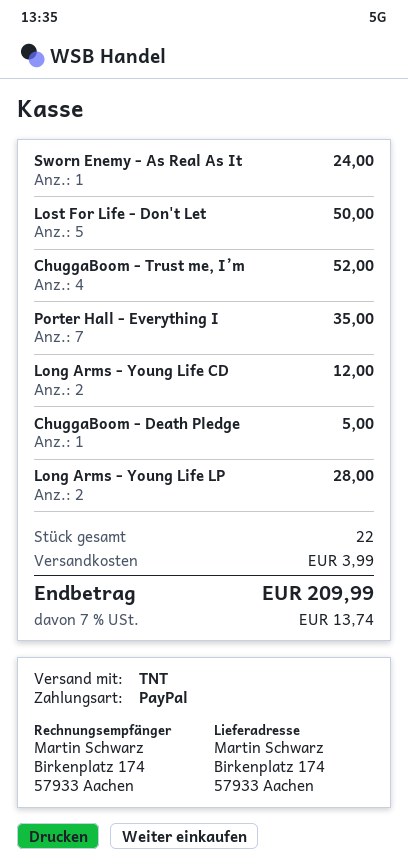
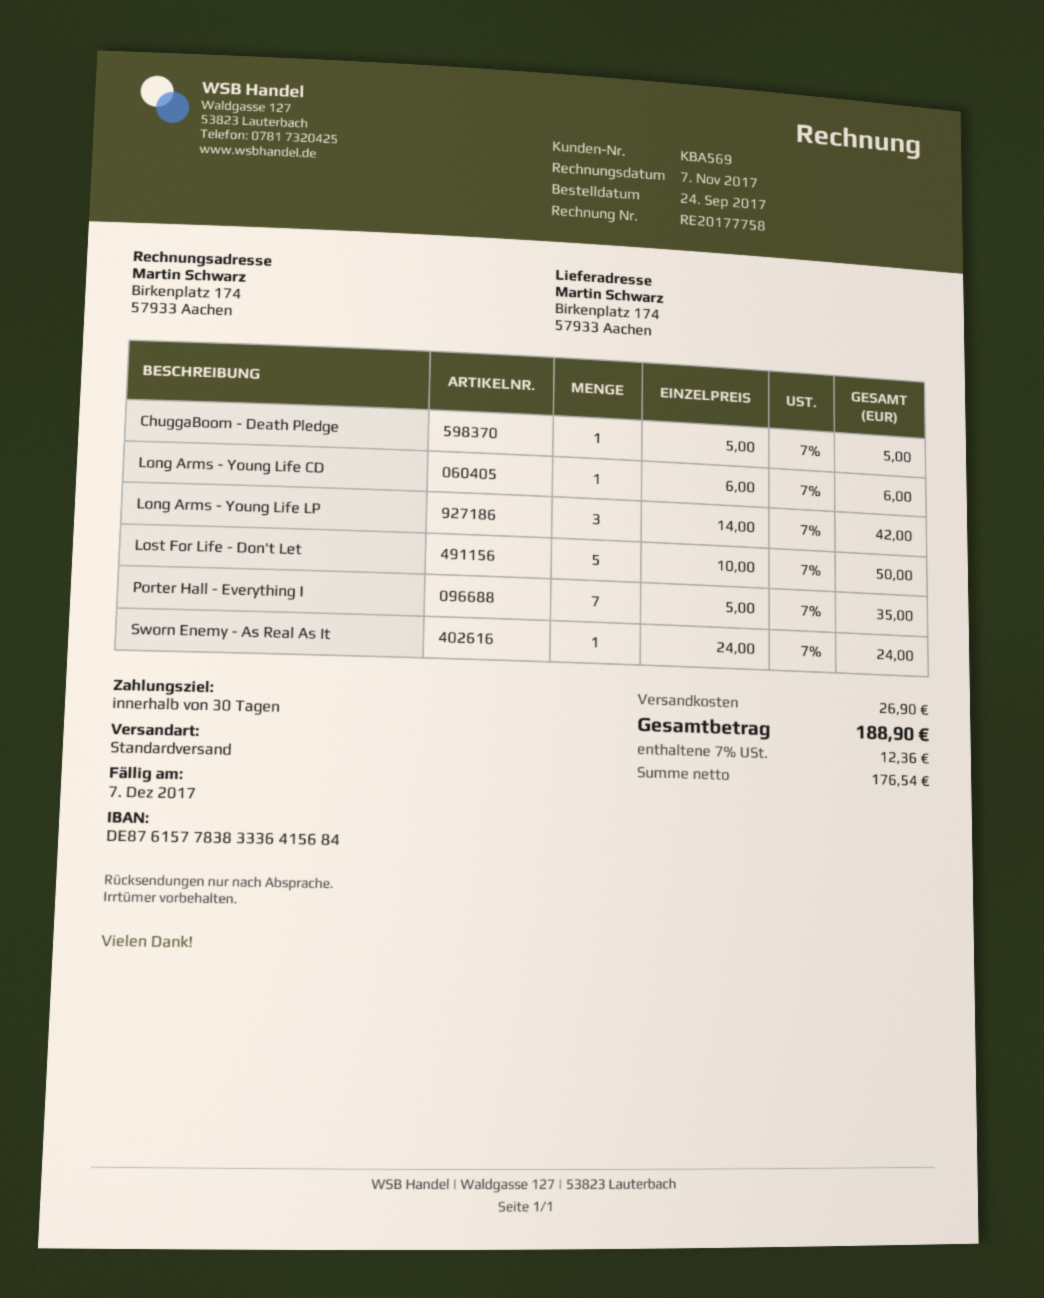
shipping method: TNT -> standard
ChuggaBoom - Trust me, I’m: 4 for 52.00 -> none
Long Arms - Young Life CD: 2 for 12.00 -> 1 for 6.00
Long Arms - Young Life LP: 2 for 28.00 -> 3 for 42.00
shipping: 3.99 -> 26.90
tax: 7% = 13.74 -> 7% = 12.36
total: 209.99 -> 188.90

